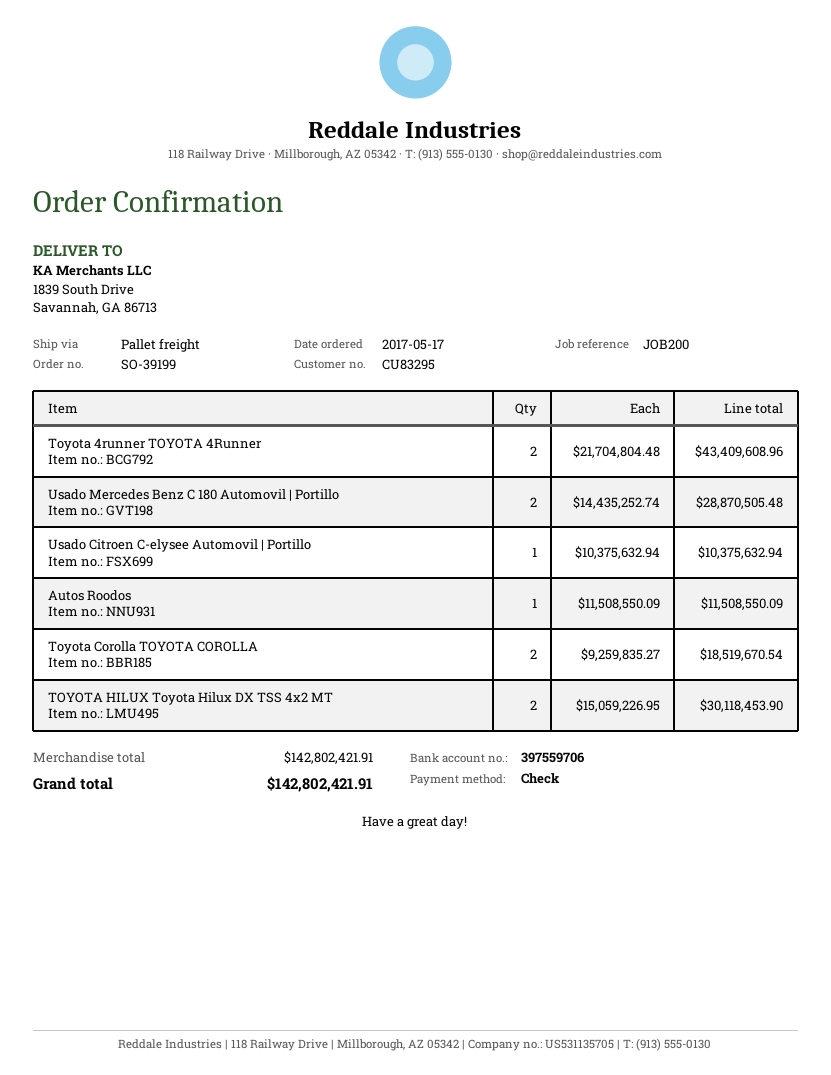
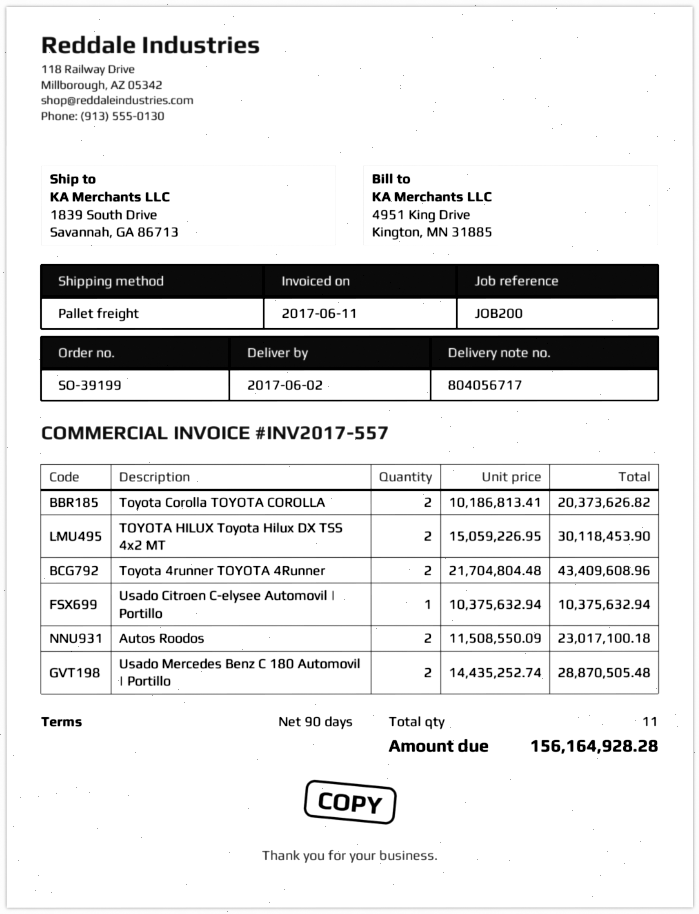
Autos Roodos: 1 x 11508550.09 = 11508550.09 -> 2 x 11508550.09 = 23017100.18
Toyota Corolla TOYOTA COROLLA: 2 x 9259835.27 = 18519670.54 -> 2 x 10186813.41 = 20373626.82
total: 142802421.91 -> 156164928.28

